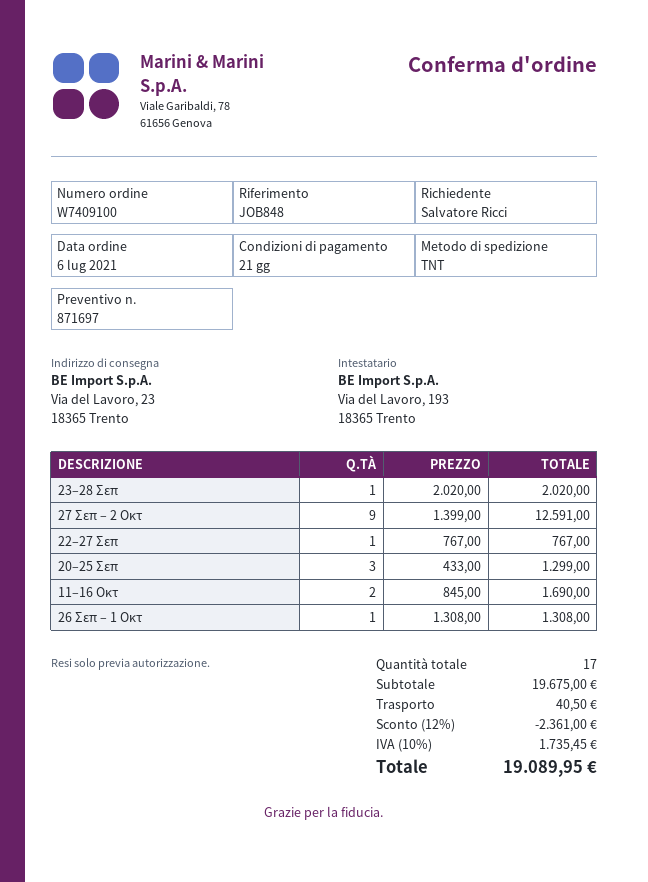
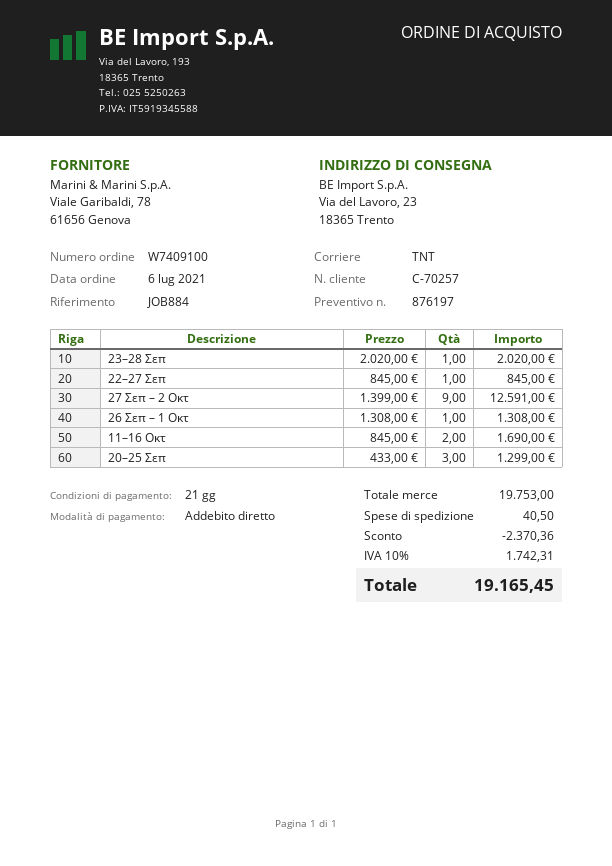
quote number: 871697 -> 876197
reference: JOB848 -> JOB884
22–27 Σεπ: 1 x 767.00 = 767.00 -> 1 x 845.00 = 845.00
subtotal: 19675.00 -> 19753.00
discount: 2361.00 -> 2370.36
tax: 10% = 1735.45 -> 10% = 1742.31
total: 19089.95 -> 19165.45

